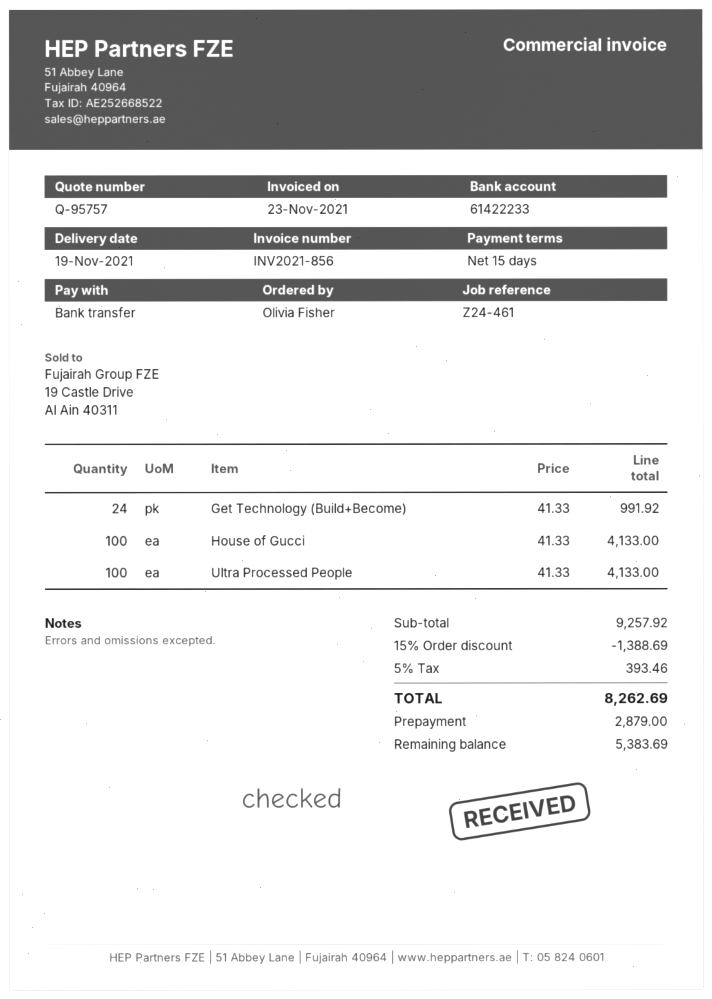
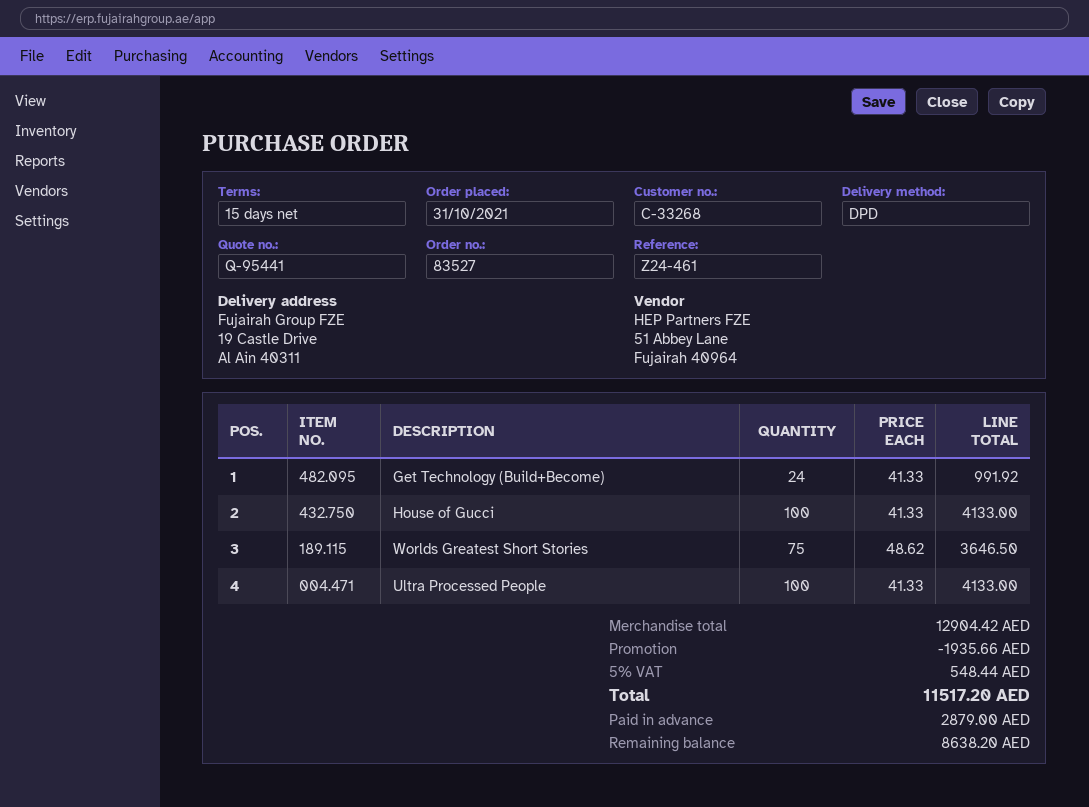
quote number: Q-95757 -> Q-95441
Worlds Greatest Short Stories: none -> 75 x 48.62 = 3646.50
subtotal: 9257.92 -> 12904.42
discount: 1388.69 -> 1935.66
tax: 5% = 393.46 -> 5% = 548.44
total: 8262.69 -> 11517.20
balance: 5383.69 -> 8638.20

